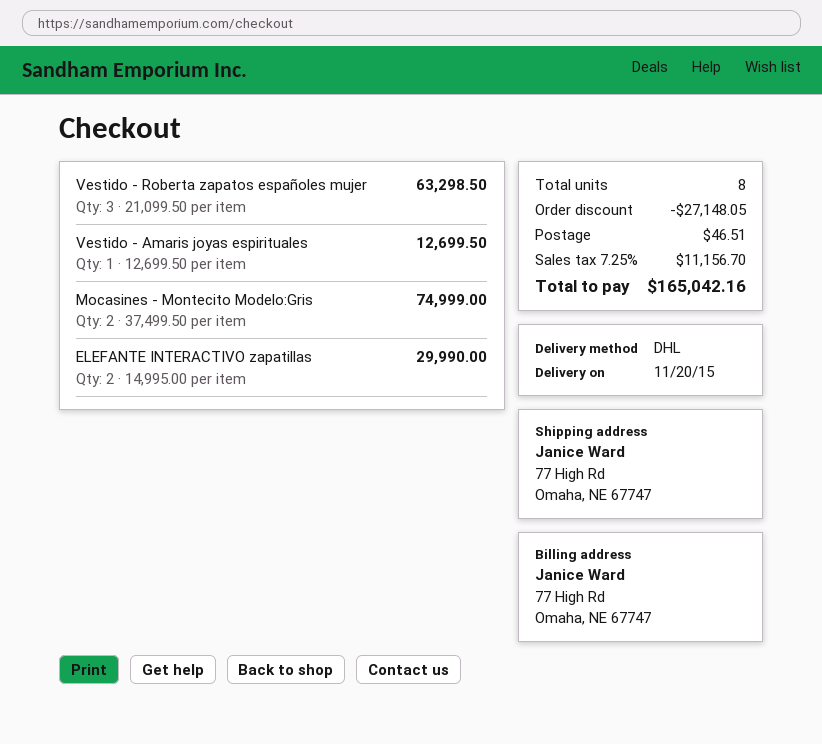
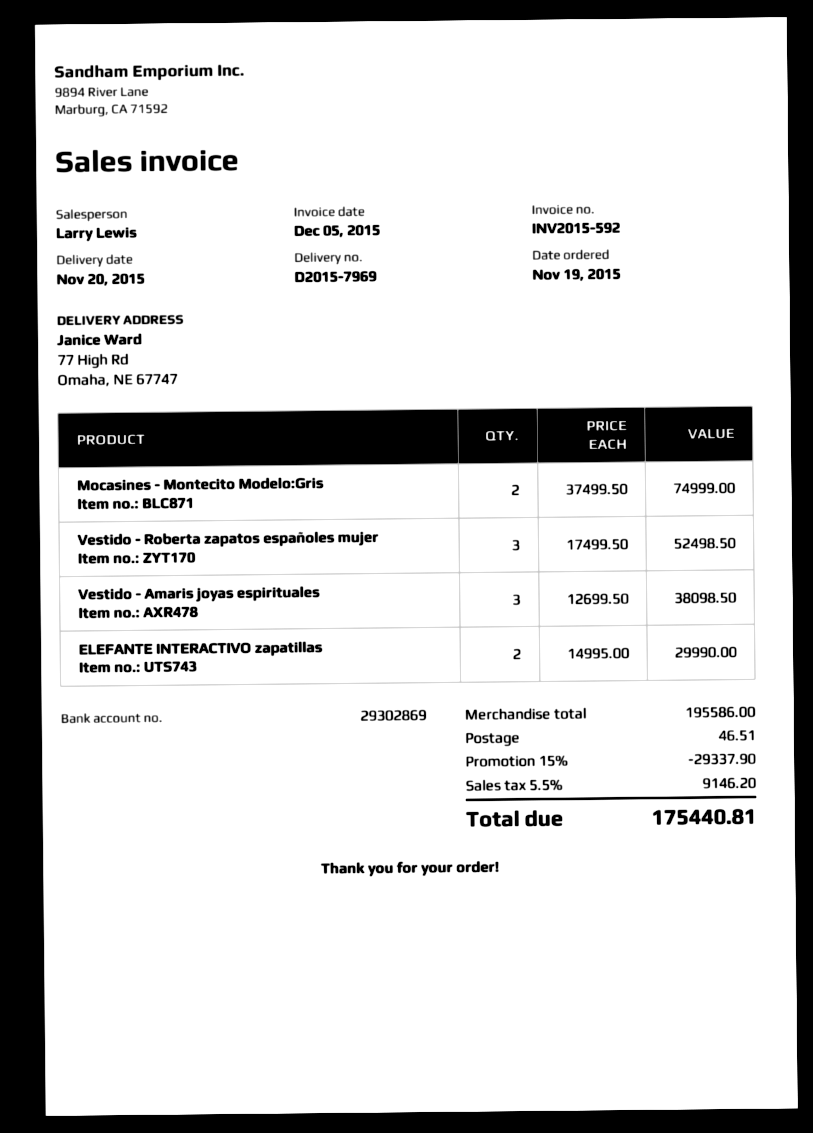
Vestido - Roberta zapatos españoles mujer: 3 x 21099.50 = 63298.50 -> 3 x 17499.50 = 52498.50
Vestido - Amaris joyas espirituales: 1 x 12699.50 = 12699.50 -> 3 x 12699.50 = 38098.50
discount: 27148.05 -> 29337.90
tax: 7.25% = 11156.70 -> 5.5% = 9146.20
total: 165042.16 -> 175440.81

